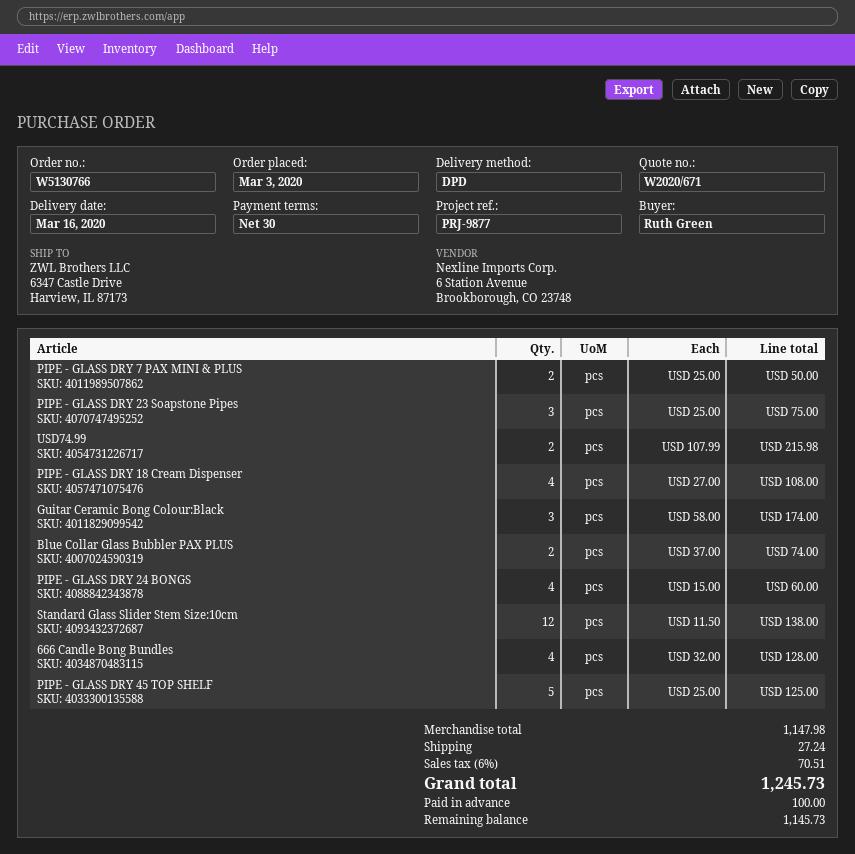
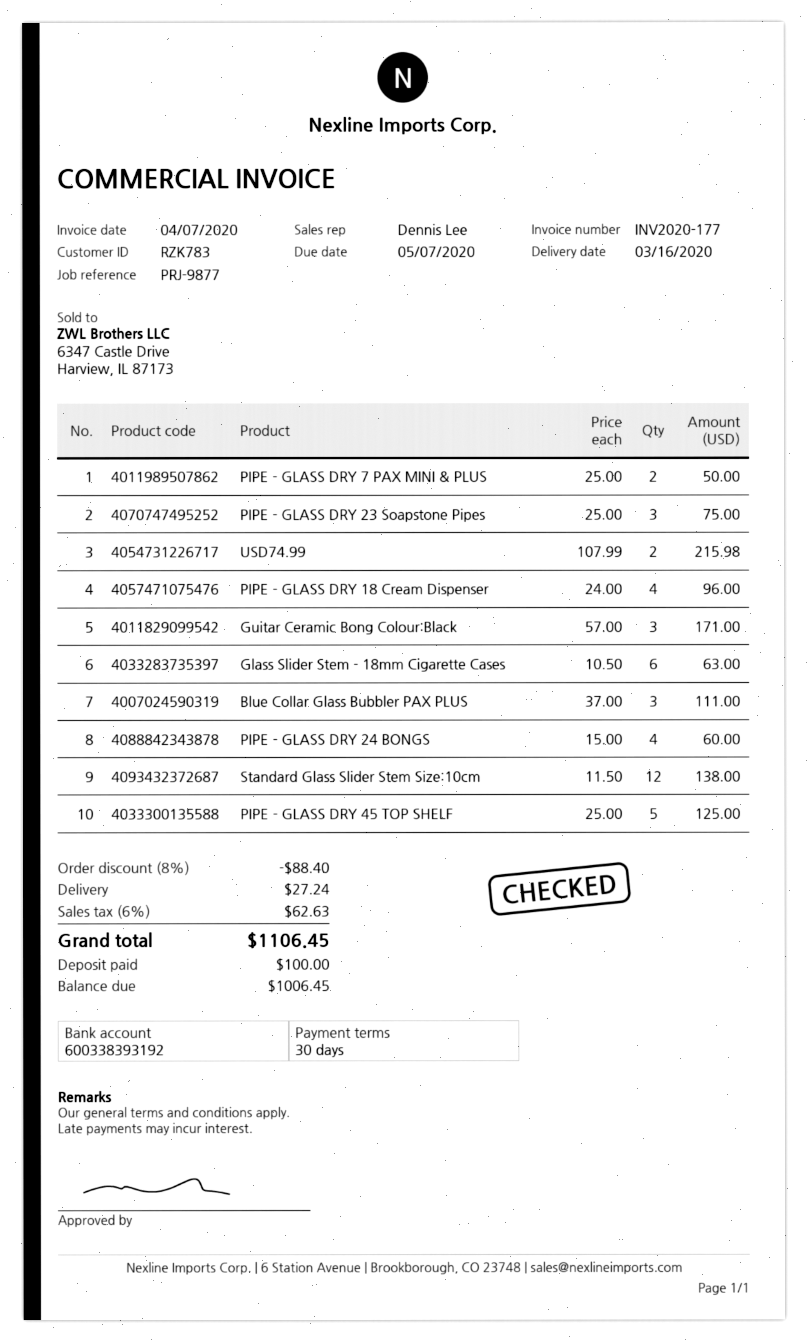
PIPE - GLASS DRY 18 Cream Dispenser: 4 x 27.00 = 108.00 -> 4 x 24.00 = 96.00
Guitar Ceramic Bong Colour:Black: 3 x 58.00 = 174.00 -> 3 x 57.00 = 171.00
Blue Collar Glass Bubbler PAX PLUS: 2 x 37.00 = 74.00 -> 3 x 37.00 = 111.00
666 Candle Bong Bundles: 4 x 32.00 = 128.00 -> none
Glass Slider Stem - 18mm Cigarette Cases: none -> 6 x 10.50 = 63.00
discount: none -> 8% = 88.40
tax: 6% = 70.51 -> 6% = 62.63
total: 1245.73 -> 1106.45
balance: 1145.73 -> 1006.45

